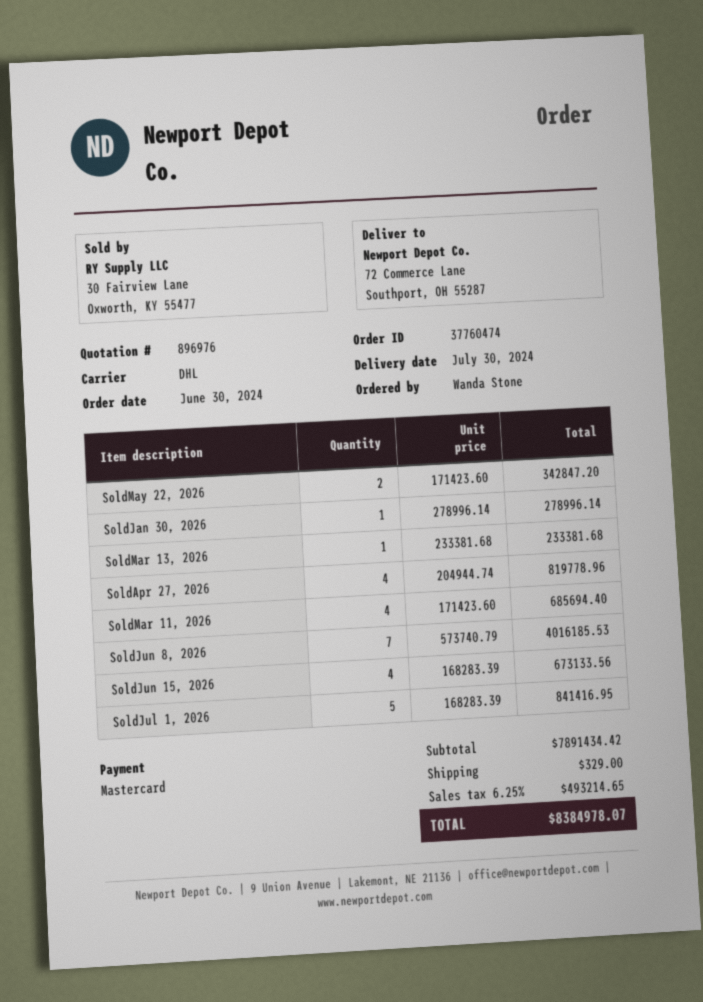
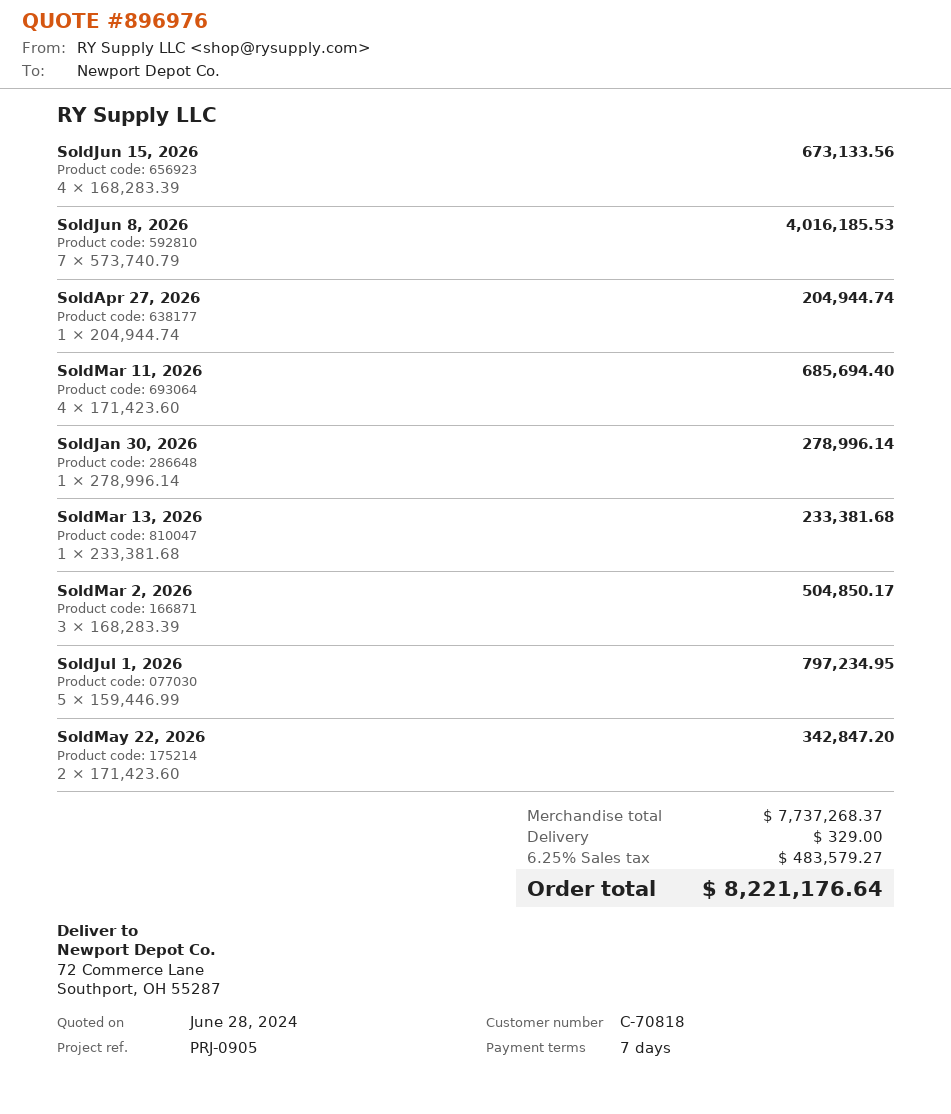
SoldApr 27, 2026: 4 x 204944.74 = 819778.96 -> 1 x 204944.74 = 204944.74
SoldJul 1, 2026: 5 x 168283.39 = 841416.95 -> 5 x 159446.99 = 797234.95
SoldMar 2, 2026: none -> 3 x 168283.39 = 504850.17
subtotal: 7891434.42 -> 7737268.37
tax: 6.25% = 493214.65 -> 6.25% = 483579.27
total: 8384978.07 -> 8221176.64

